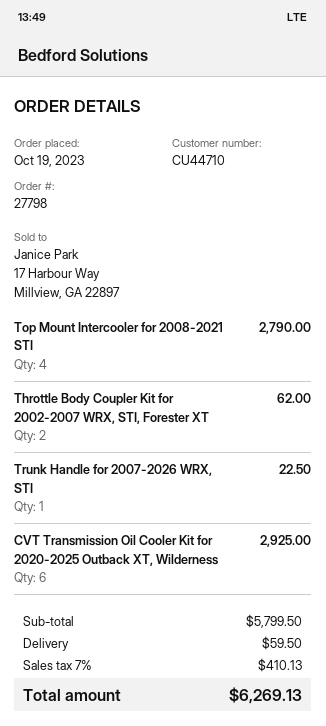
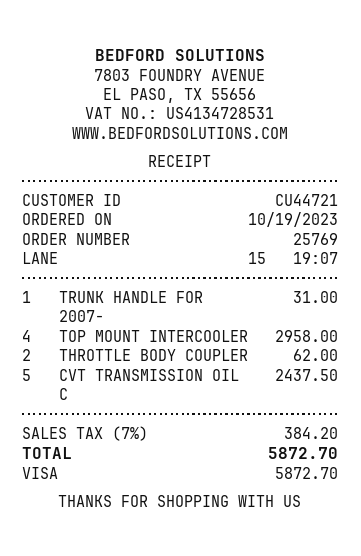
order number: 27798 -> 25769
customer number: CU44710 -> CU44721
Top Mount Intercooler for 2008-2021 STI: 4 for 2790.00 -> 4 for 2958.00
Trunk Handle for 2007-2026 WRX, STI: 1 for 22.50 -> 1 for 31.00
CVT Transmission Oil Cooler Kit for 2020-2025 Outback XT, Wilderness: 6 for 2925.00 -> 5 for 2437.50
shipping: 59.50 -> none
tax: 7% = 410.13 -> 7% = 384.20
total: 6269.13 -> 5872.70

